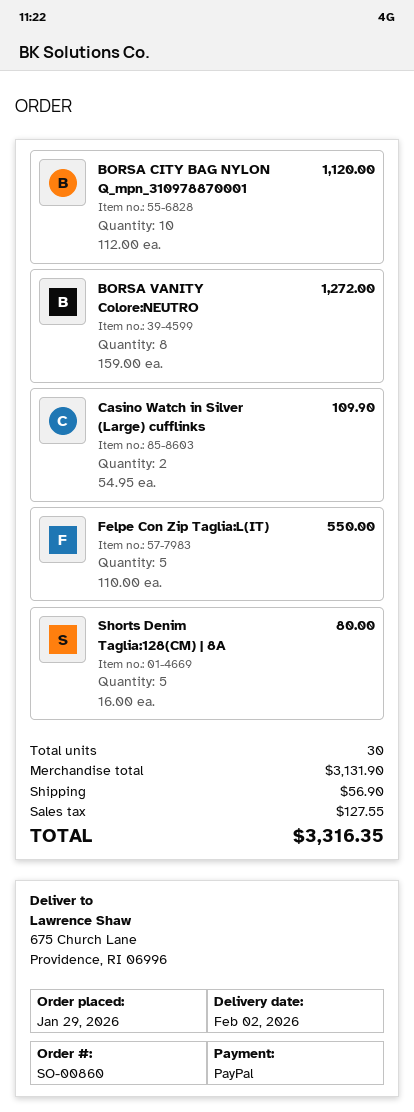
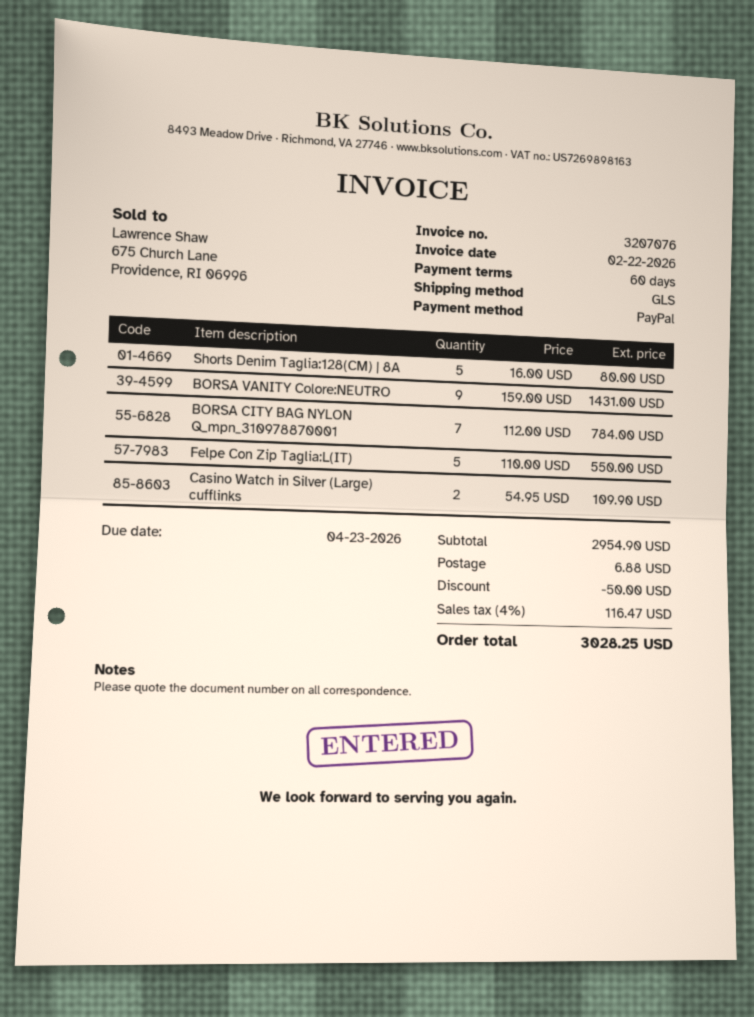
BORSA CITY BAG NYLON Q_mpn_310978870001: 10 x 112.00 = 1120.00 -> 7 x 112.00 = 784.00
BORSA VANITY Colore:NEUTRO: 8 x 159.00 = 1272.00 -> 9 x 159.00 = 1431.00
subtotal: 3131.90 -> 2954.90
discount: none -> 50.00
shipping: 56.90 -> 6.88
tax: 127.55 -> 116.47
total: 3316.35 -> 3028.25

